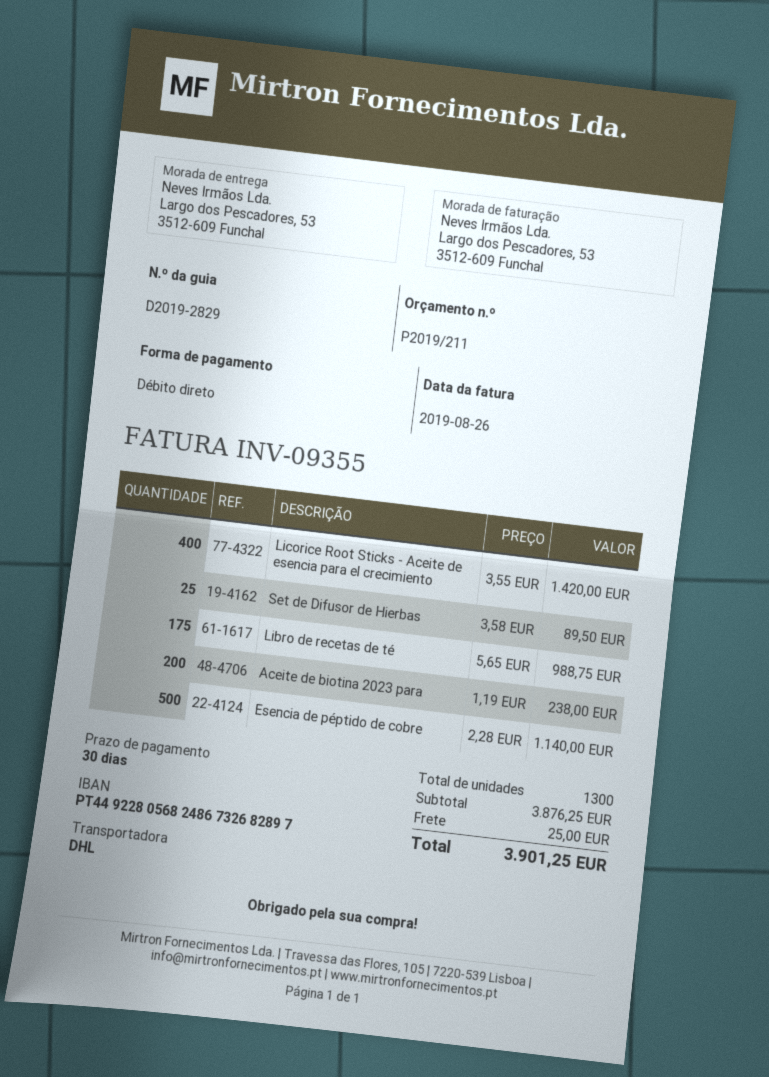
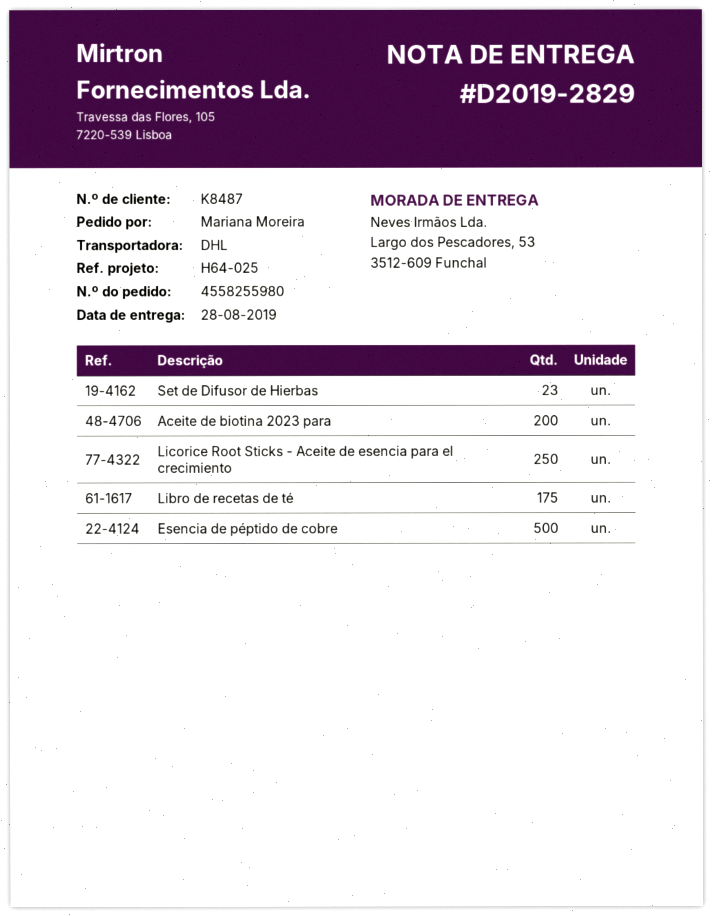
Licorice Root Sticks - Aceite de esencia para el crecimiento: 400 -> 250
Set de Difusor de Hierbas: 25 -> 23

